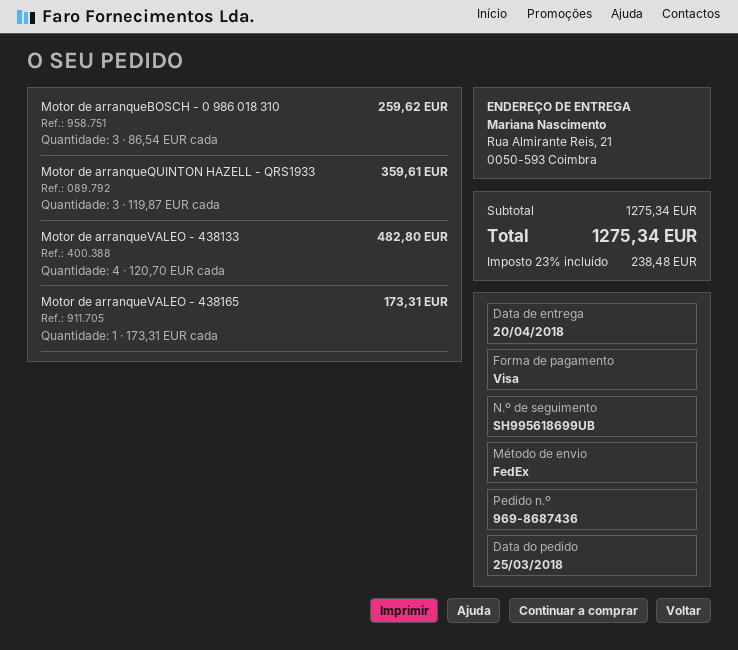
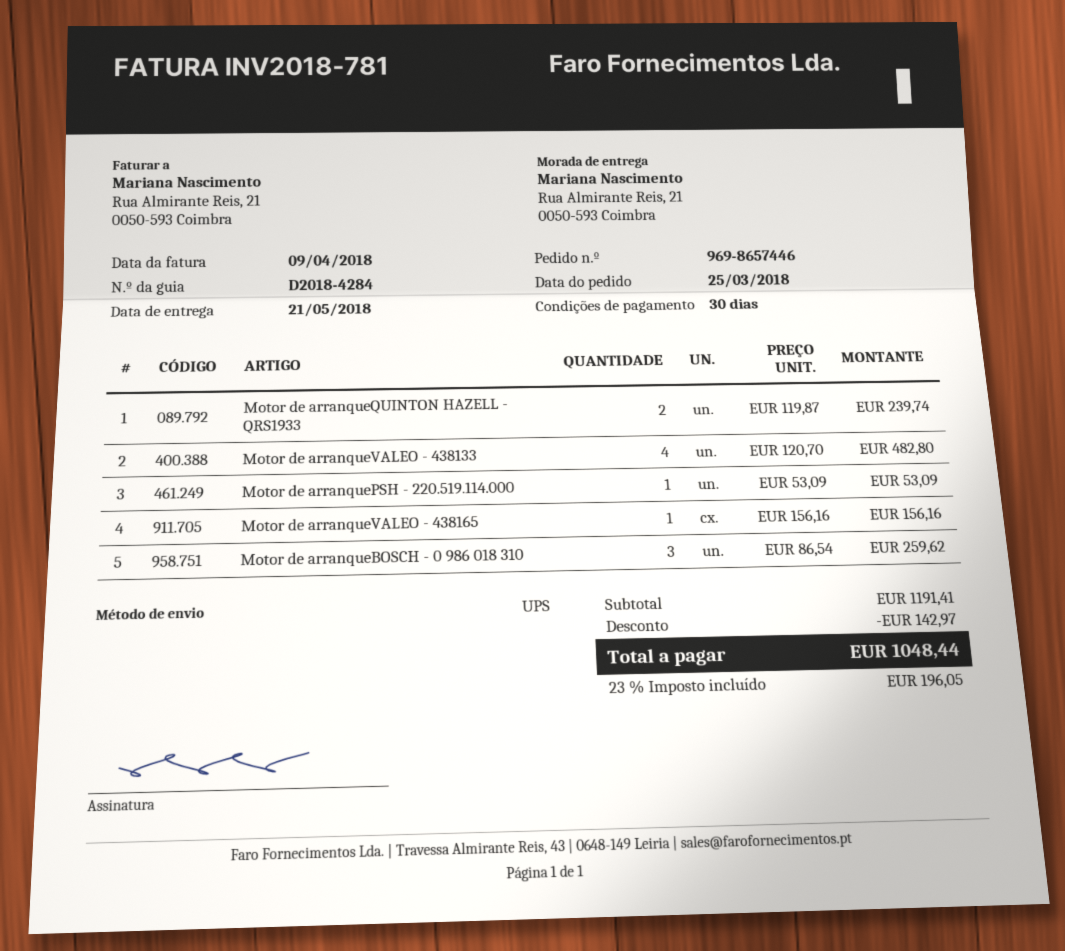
order number: 969-8687436 -> 969-8657446
delivery date: 2018-04-20 -> 2018-05-21
shipping method: FedEx -> UPS
Motor de arranqueQUINTON HAZELL - QRS1933: 3 x 119.87 = 359.61 -> 2 x 119.87 = 239.74
Motor de arranqueVALEO - 438165: 1 x 173.31 = 173.31 -> 1 x 156.16 = 156.16
Motor de arranquePSH - 220.519.114.000: none -> 1 x 53.09 = 53.09
subtotal: 1275.34 -> 1191.41
discount: none -> 142.97
tax: 23% = 238.48 -> 23% = 196.05
total: 1275.34 -> 1048.44

